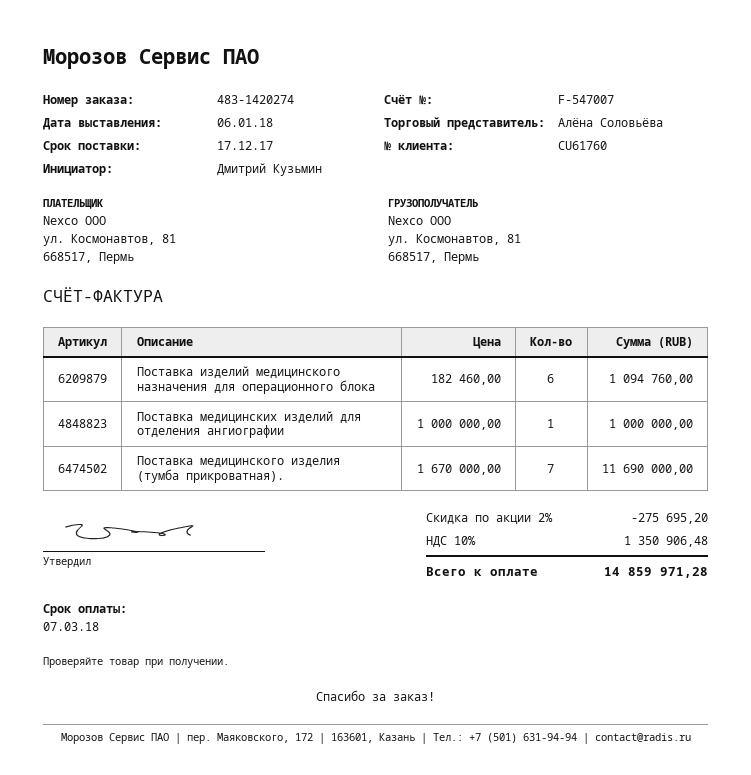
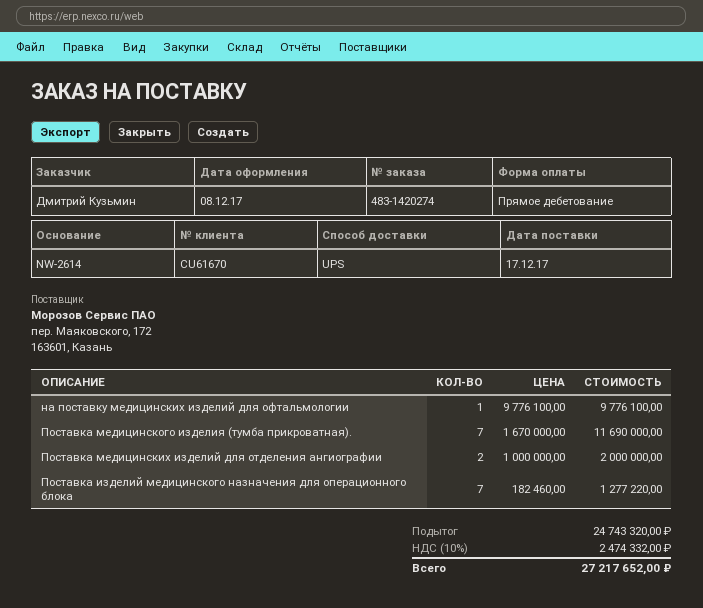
customer number: CU61760 -> CU61670
Поставка изделий медицинского назначения для операционного блока: 6 x 182460.00 = 1094760.00 -> 7 x 182460.00 = 1277220.00
Поставка медицинских изделий для отделения ангиографии: 1 x 1000000.00 = 1000000.00 -> 2 x 1000000.00 = 2000000.00
на поставку медицинских изделий для офтальмологии: none -> 1 x 9776100.00 = 9776100.00
discount: 2% = 275695.20 -> none
tax: 10% = 1350906.48 -> 10% = 2474332.00
total: 14859971.28 -> 27217652.00

